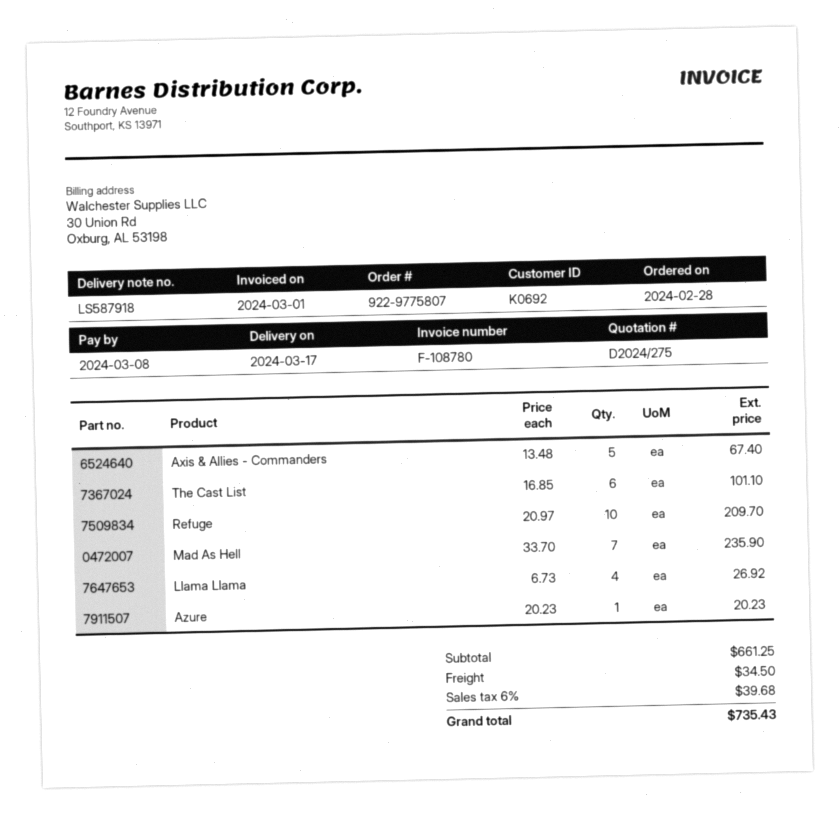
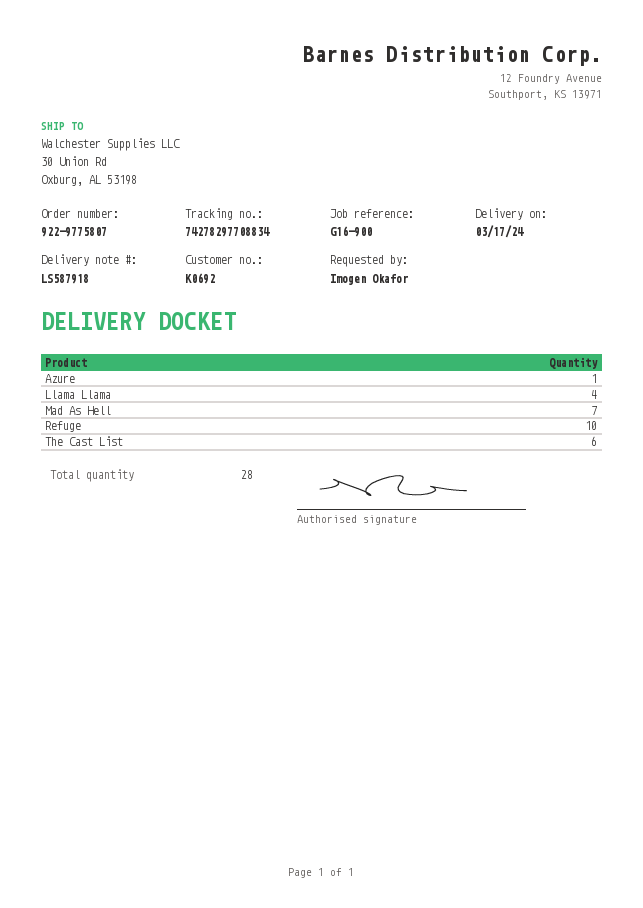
Axis & Allies - Commanders: 5 -> none

